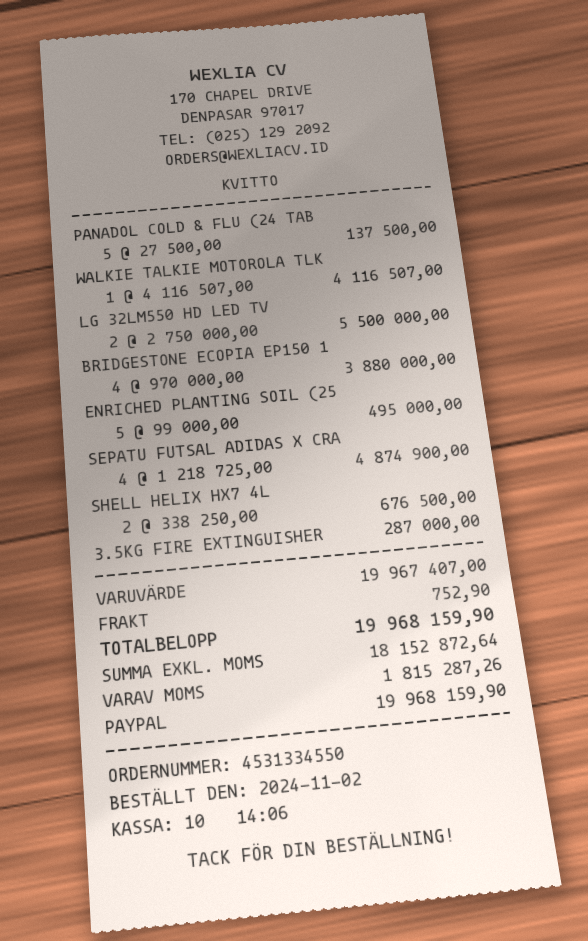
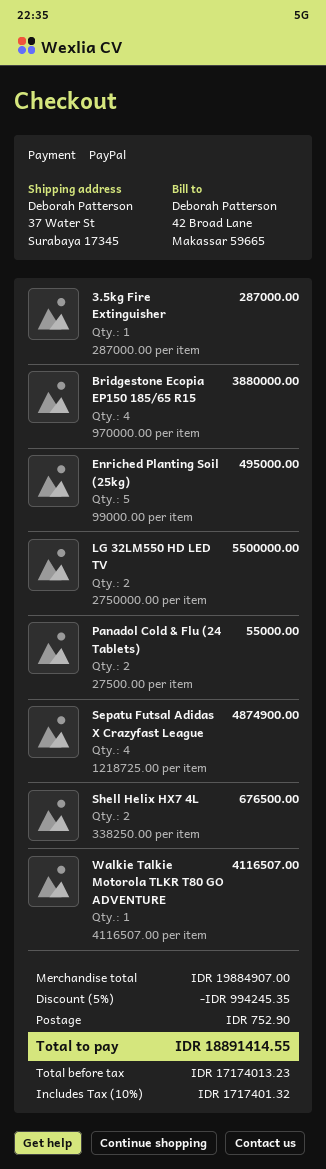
PANADOL COLD & FLU (24 TAB: 5 x 27500.00 = 137500.00 -> 2 x 27500.00 = 55000.00
subtotal: 19967407.00 -> 19884907.00
discount: none -> 5% = 994245.35
net: 18152872.64 -> 17174013.23
tax: 1815287.26 -> 1717401.32
total: 19968159.90 -> 18891414.55

